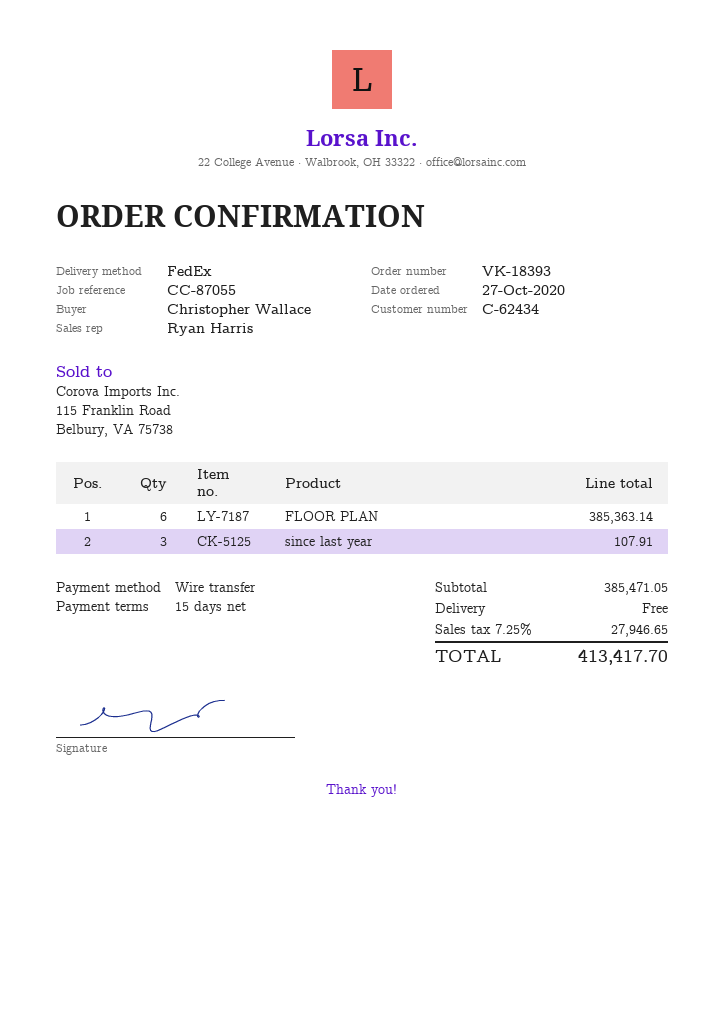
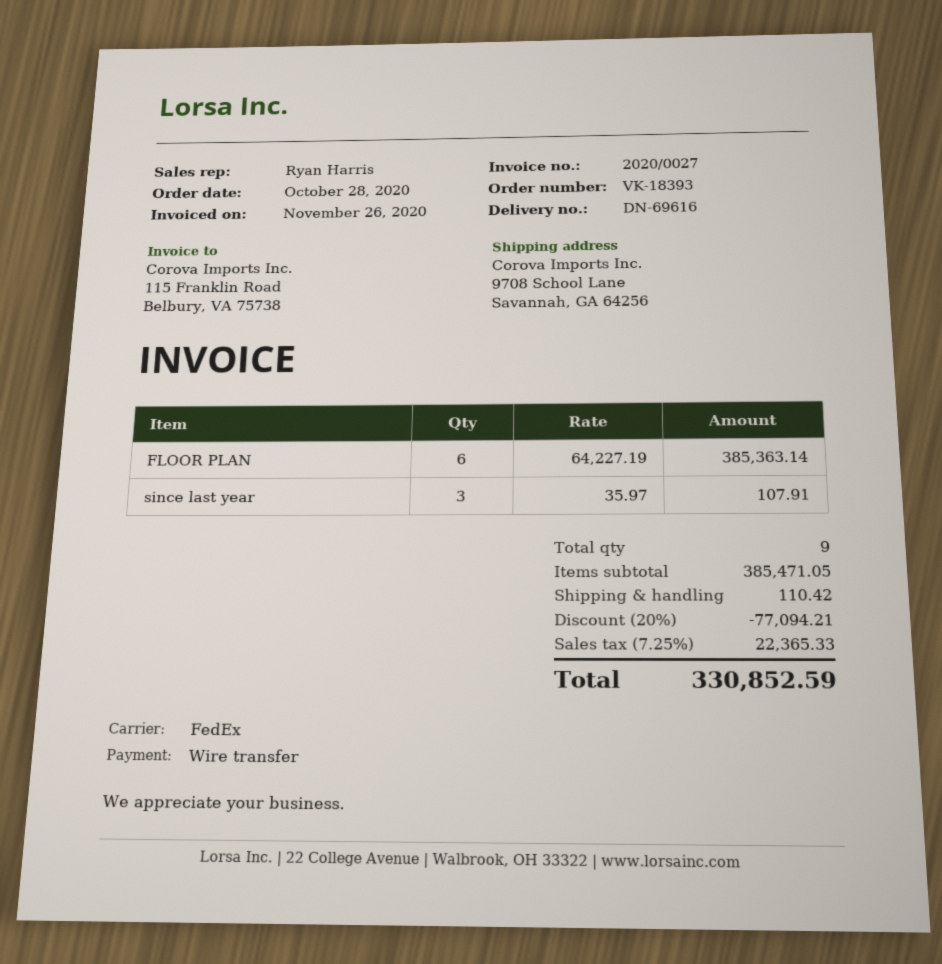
order date: 2020-10-27 -> 2020-10-28
discount: none -> 20% = 77094.21
shipping: 0.00 -> 110.42
tax: 7.25% = 27946.65 -> 7.25% = 22365.33
total: 413417.70 -> 330852.59

